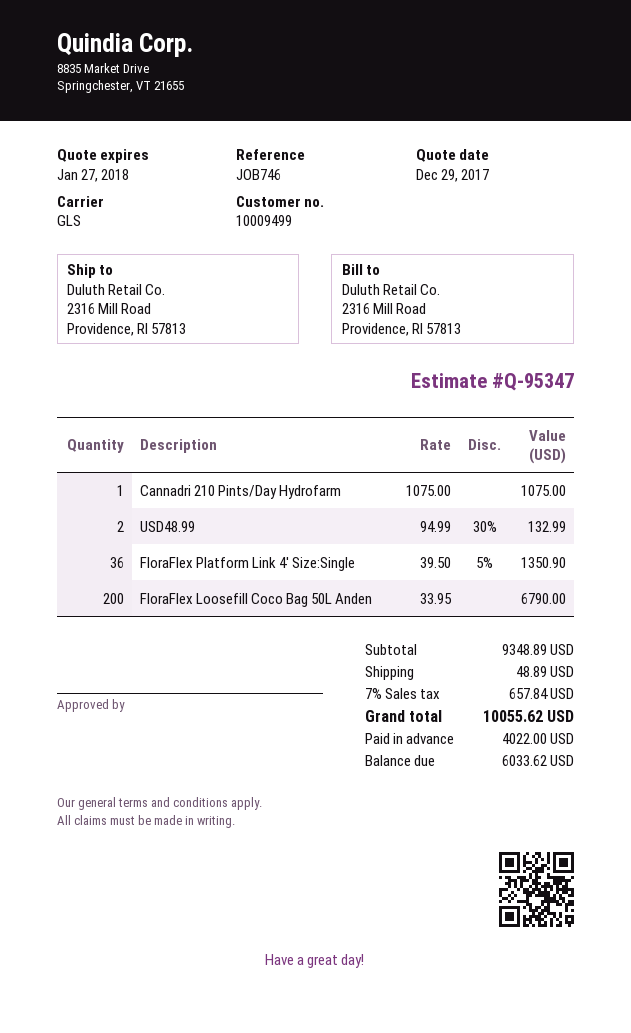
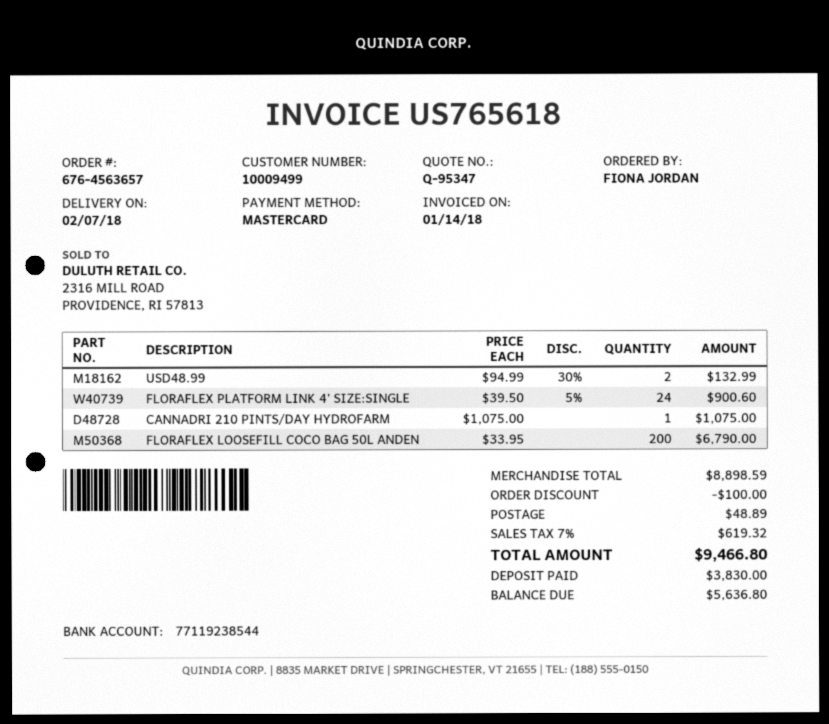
FloraFlex Platform Link 4' Size:Single: 36 x 39.50 - 5% = 1350.90 -> 24 x 39.50 - 5% = 900.60
subtotal: 9348.89 -> 8898.59
discount: none -> 100.00
tax: 7% = 657.84 -> 7% = 619.32
total: 10055.62 -> 9466.80
deposit: 4022.00 -> 3830.00
balance: 6033.62 -> 5636.80

